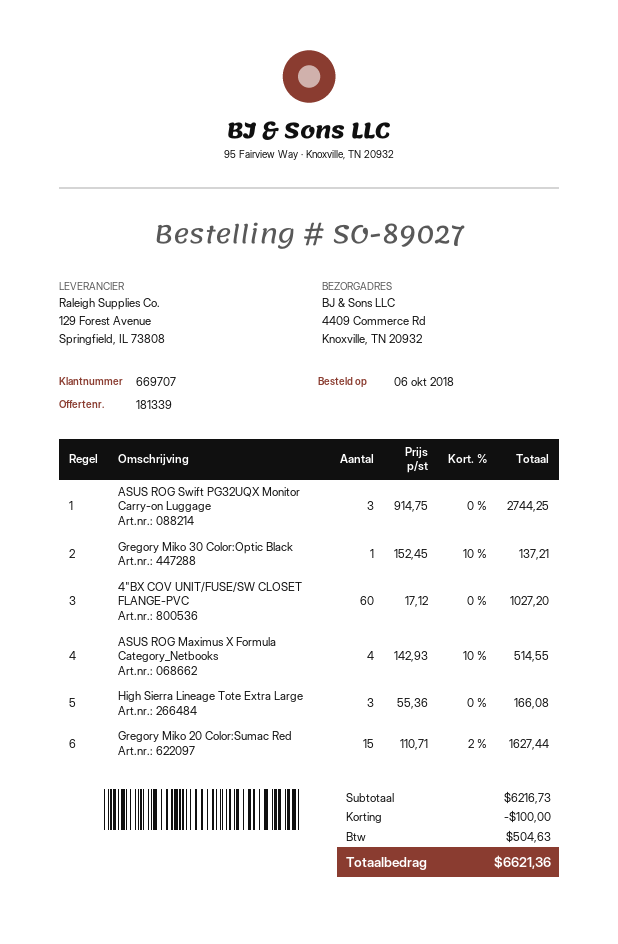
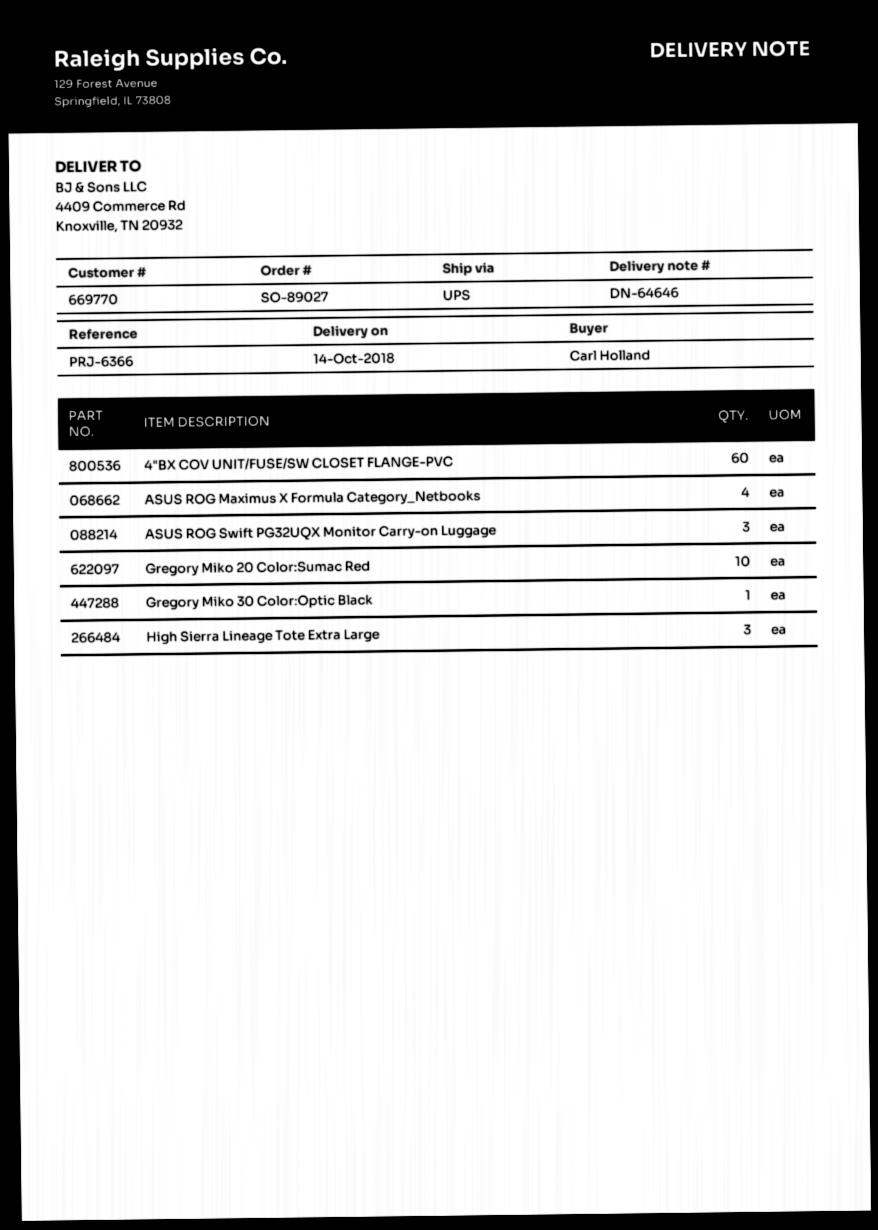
customer number: 669707 -> 669770
Gregory Miko 20 Color:Sumac Red: 15 -> 10

